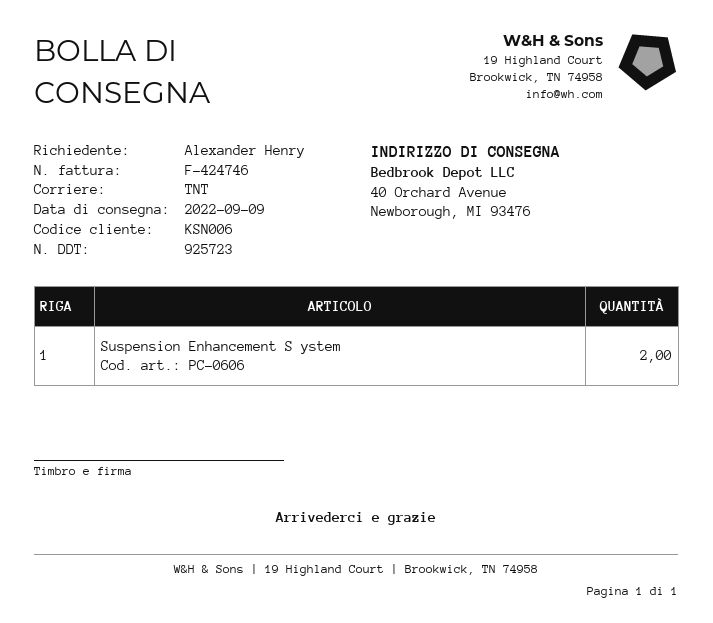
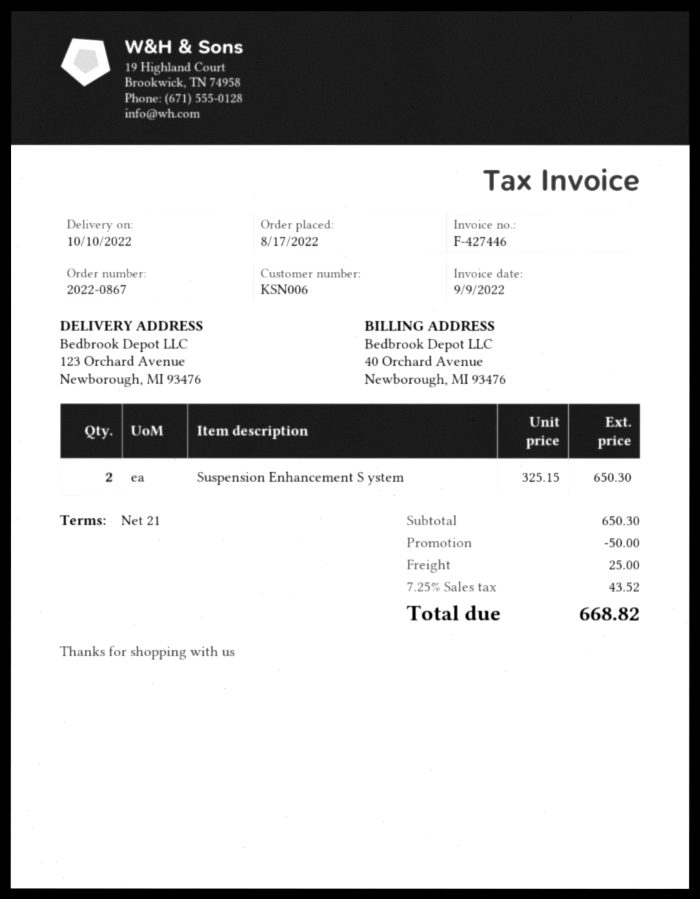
delivery date: 2022-09-09 -> 2022-10-10
invoice number: F-424746 -> F-427446
ship to: 40 Orchard Avenue, Newborough, MI 93476 -> 123 Orchard Avenue, Newborough, MI 93476

